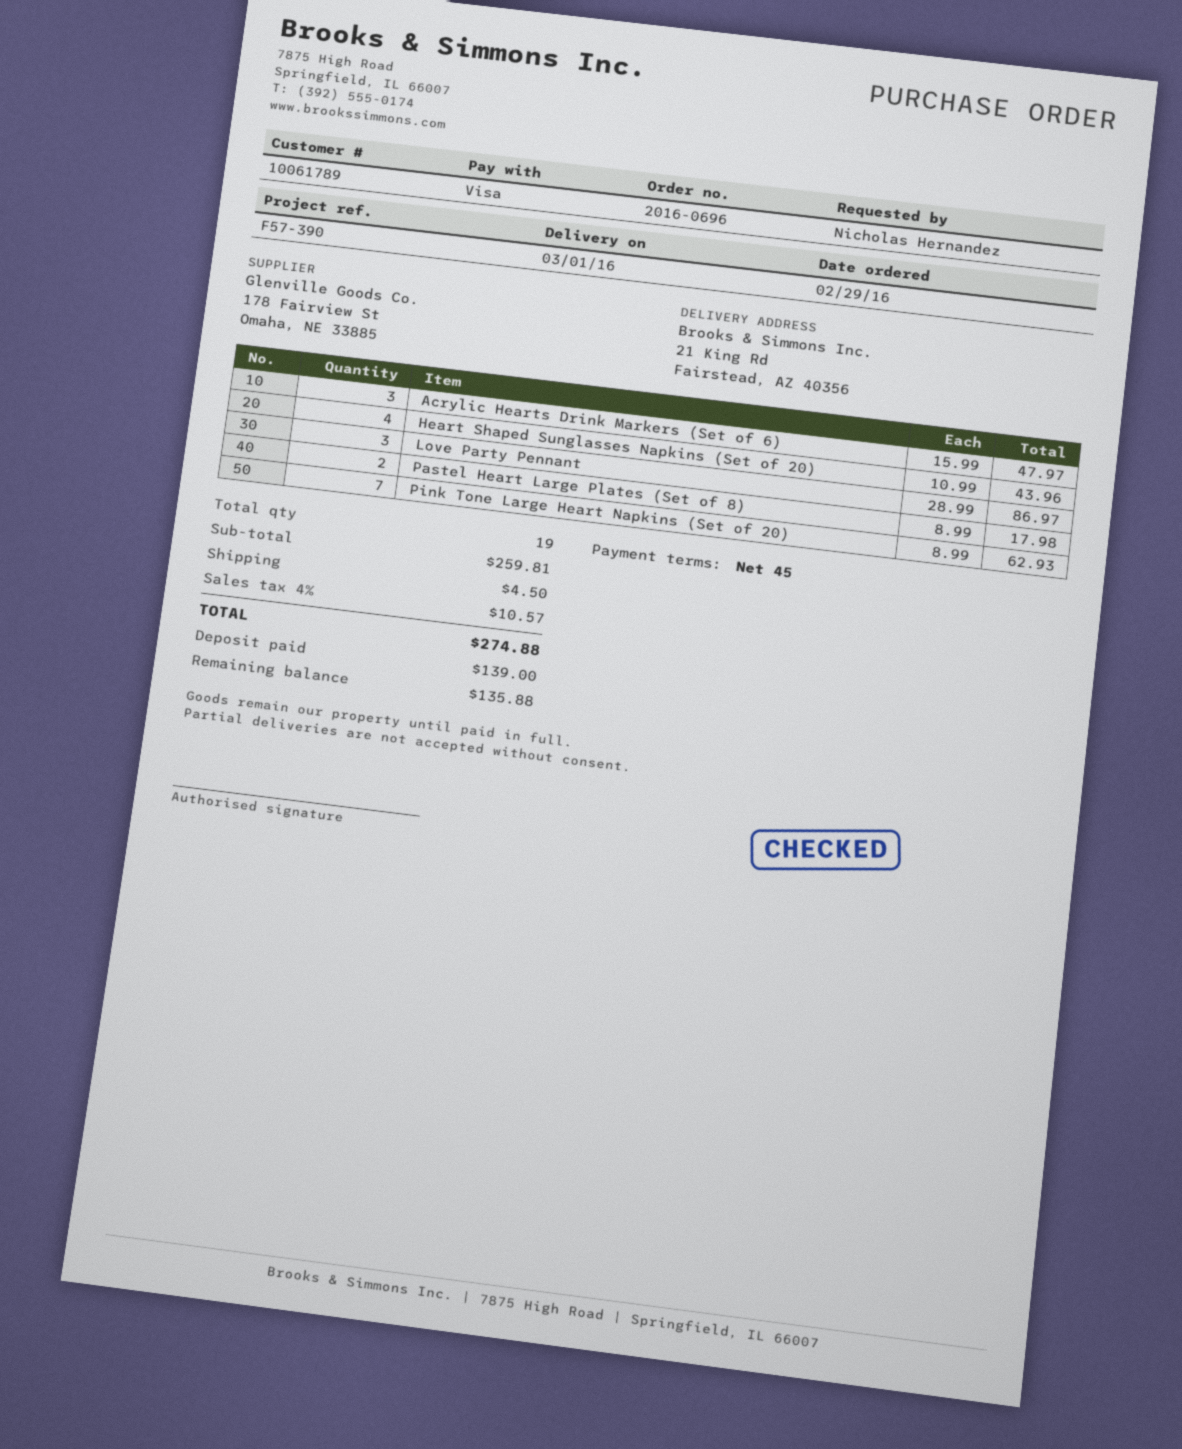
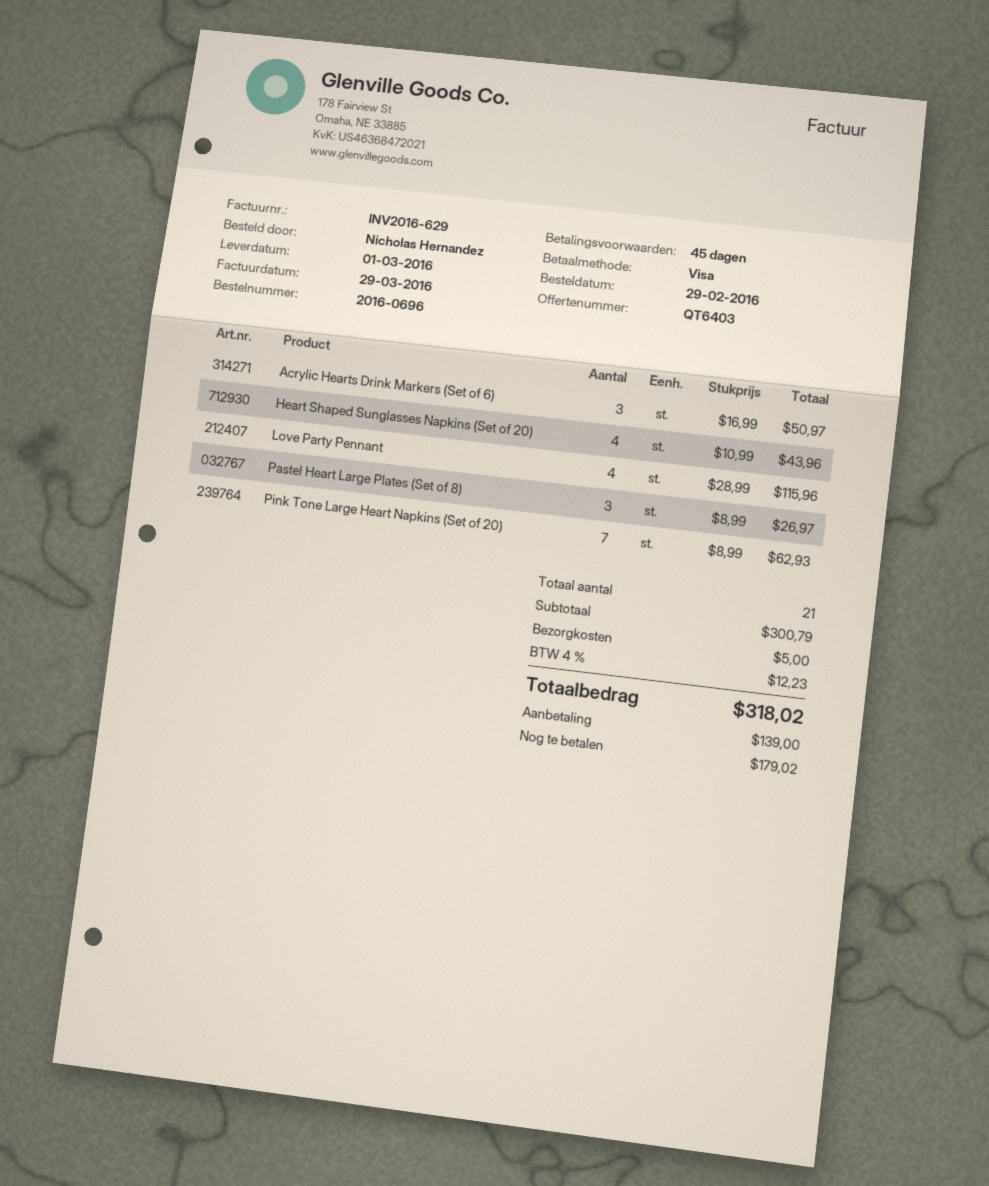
Acrylic Hearts Drink Markers (Set of 6): 3 x 15.99 = 47.97 -> 3 x 16.99 = 50.97
Love Party Pennant: 3 x 28.99 = 86.97 -> 4 x 28.99 = 115.96
Pastel Heart Large Plates (Set of 8): 2 x 8.99 = 17.98 -> 3 x 8.99 = 26.97
total quantity: 19 -> 21
subtotal: 259.81 -> 300.79
shipping: 4.50 -> 5.00
tax: 4% = 10.57 -> 4% = 12.23
total: 274.88 -> 318.02
balance: 135.88 -> 179.02

